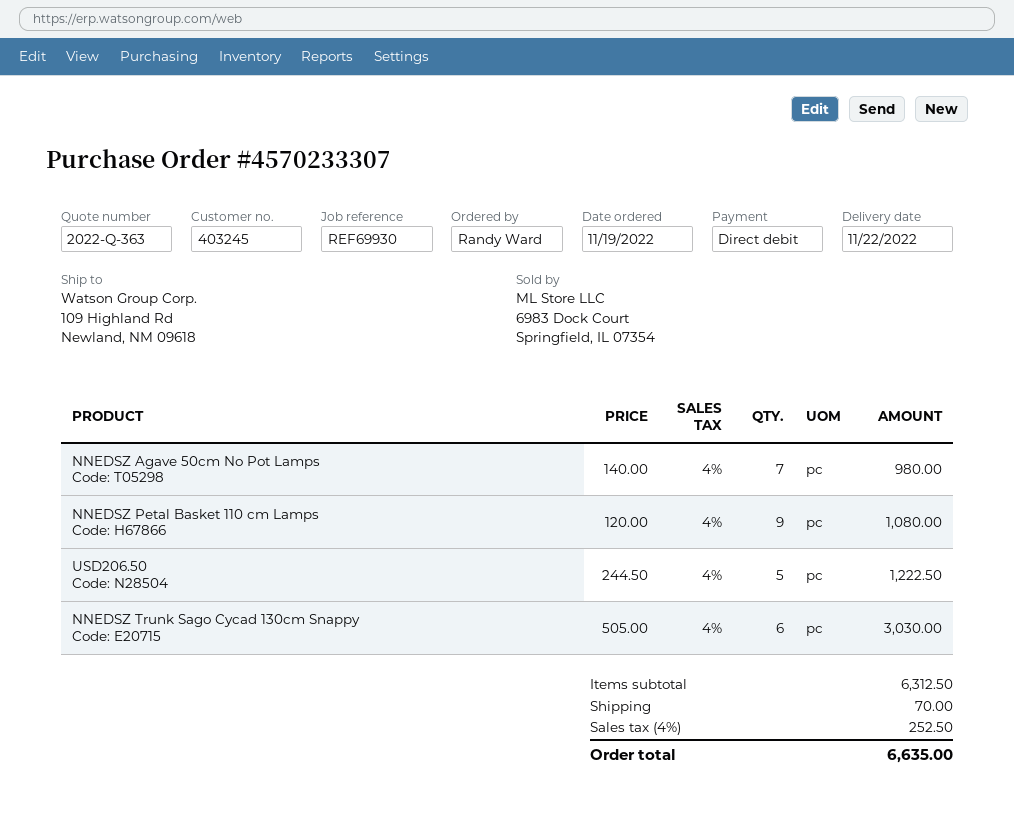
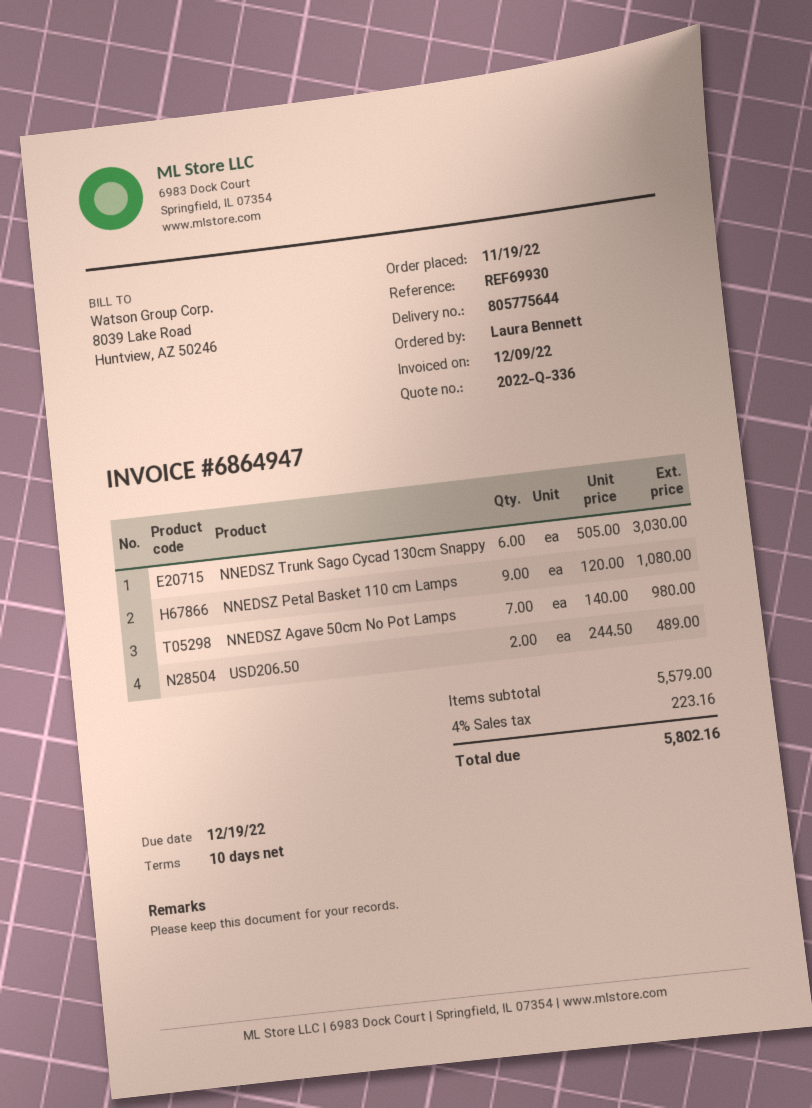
quote number: 2022-Q-363 -> 2022-Q-336
ordered by: Randy Ward -> Laura Bennett
USD206.50: 5 x 244.50 = 1222.50 -> 2 x 244.50 = 489.00
subtotal: 6312.50 -> 5579.00
shipping: 70.00 -> none
tax: 4% = 252.50 -> 4% = 223.16
total: 6635.00 -> 5802.16

